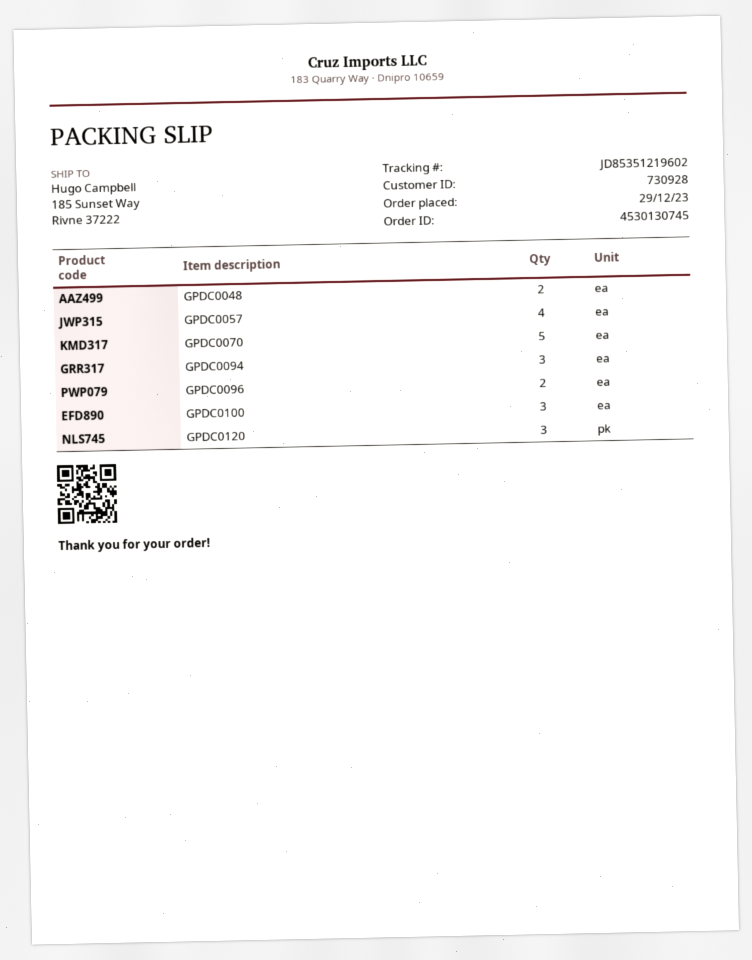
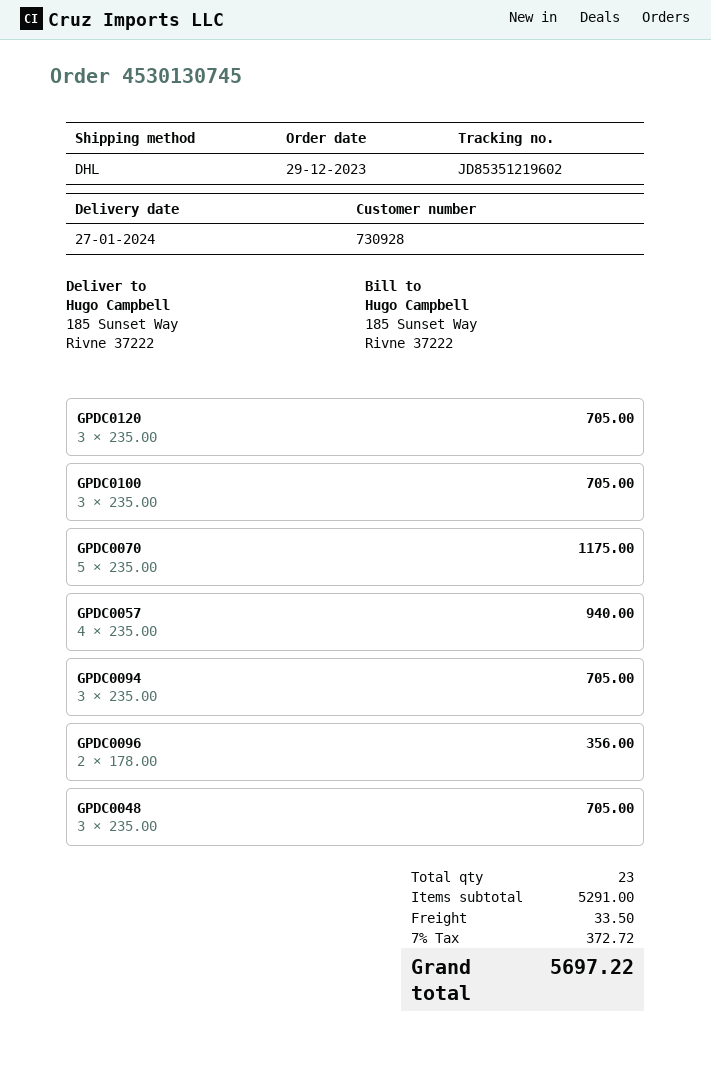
GPDC0048: 2 -> 3

